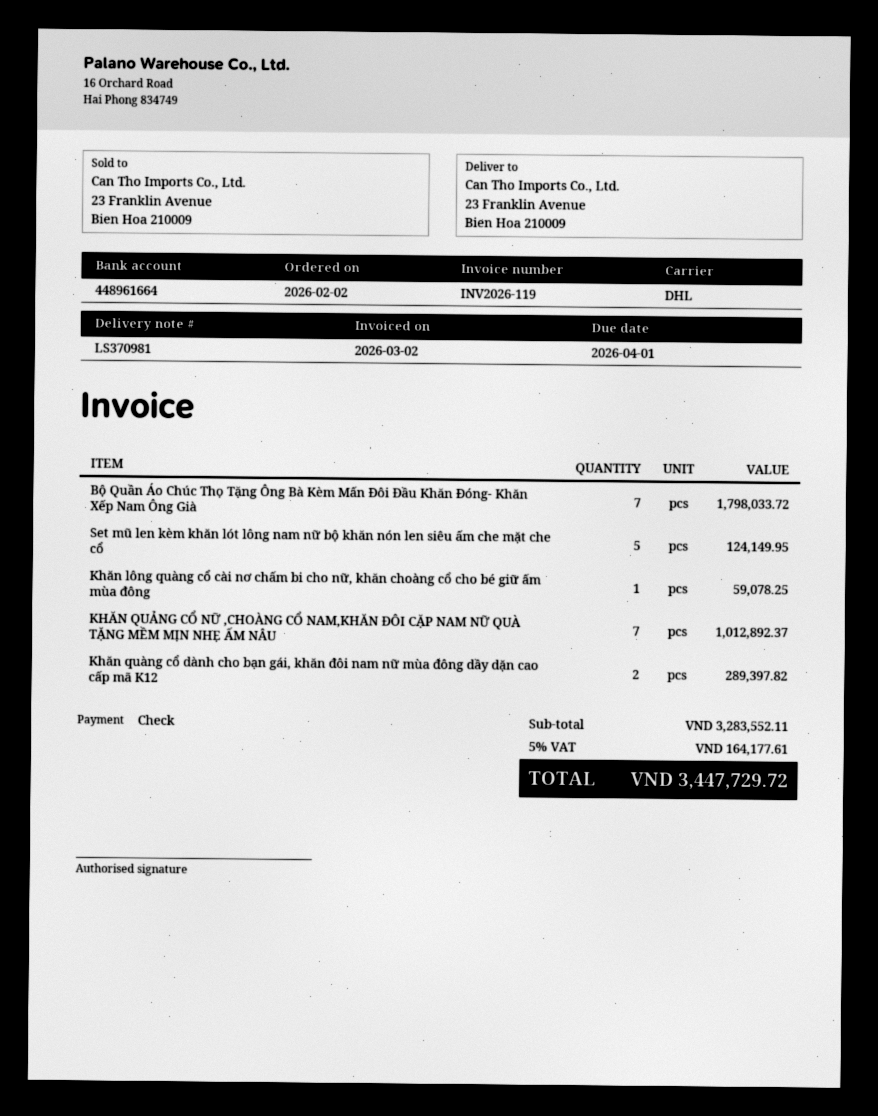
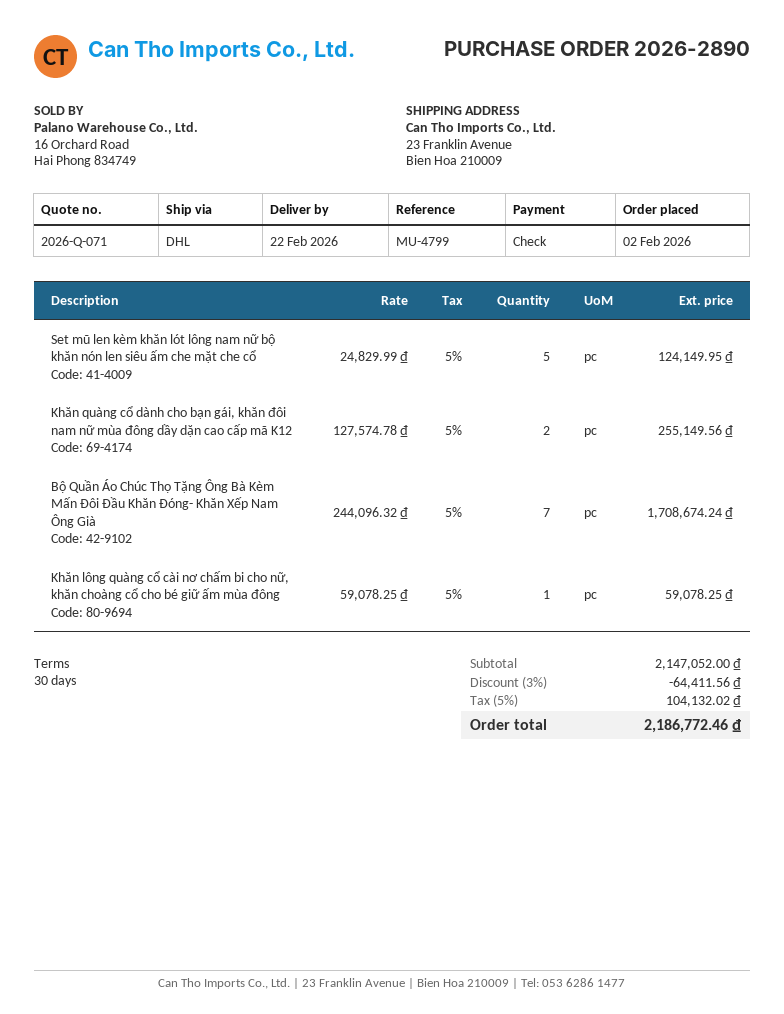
Bộ Quần Áo Chúc Thọ Tặng Ông Bà Kèm Mấn Đôi Đầu Khăn Đóng- Khăn Xếp Nam Ông Già: 7 for 1798033.72 -> 7 for 1708674.24
KHĂN QUẢNG CỔ NỮ ,CHOÀNG CỔ NAM,KHĂN ĐÔI CẶP NAM NỮ QUÀ TẶNG MỀM MỊN NHẸ ẤM NÂU: 7 for 1012892.37 -> none
Khăn quàng cổ dành cho bạn gái, khăn đôi nam nữ mùa đông dầy dặn cao cấp mã K12: 2 for 289397.82 -> 2 for 255149.56
subtotal: 3283552.11 -> 2147052.00
discount: none -> 3% = 64411.56
tax: 5% = 164177.61 -> 5% = 104132.02
total: 3447729.72 -> 2186772.46

